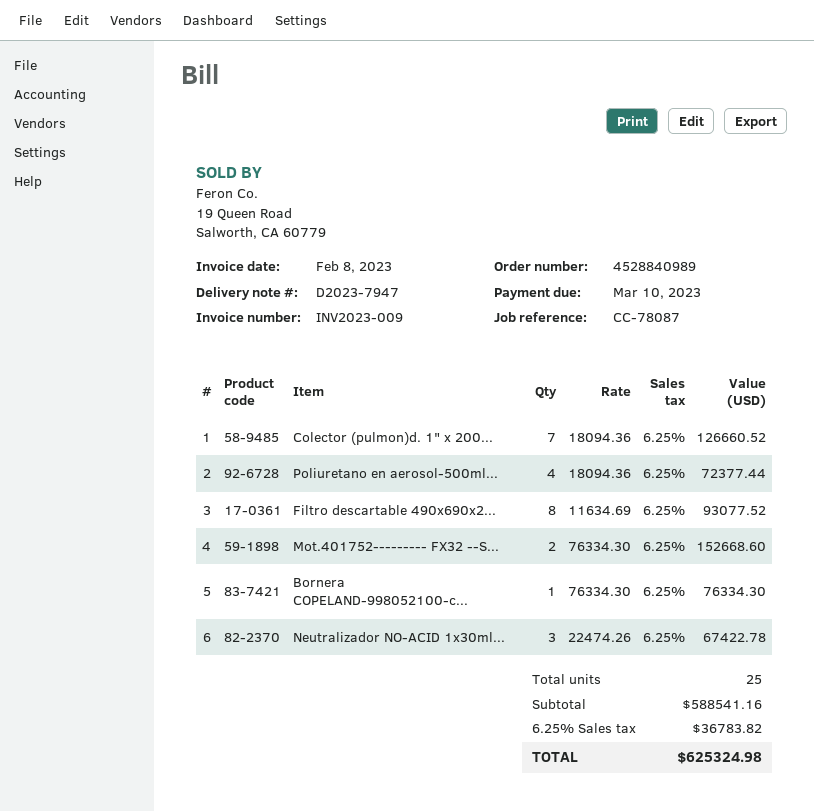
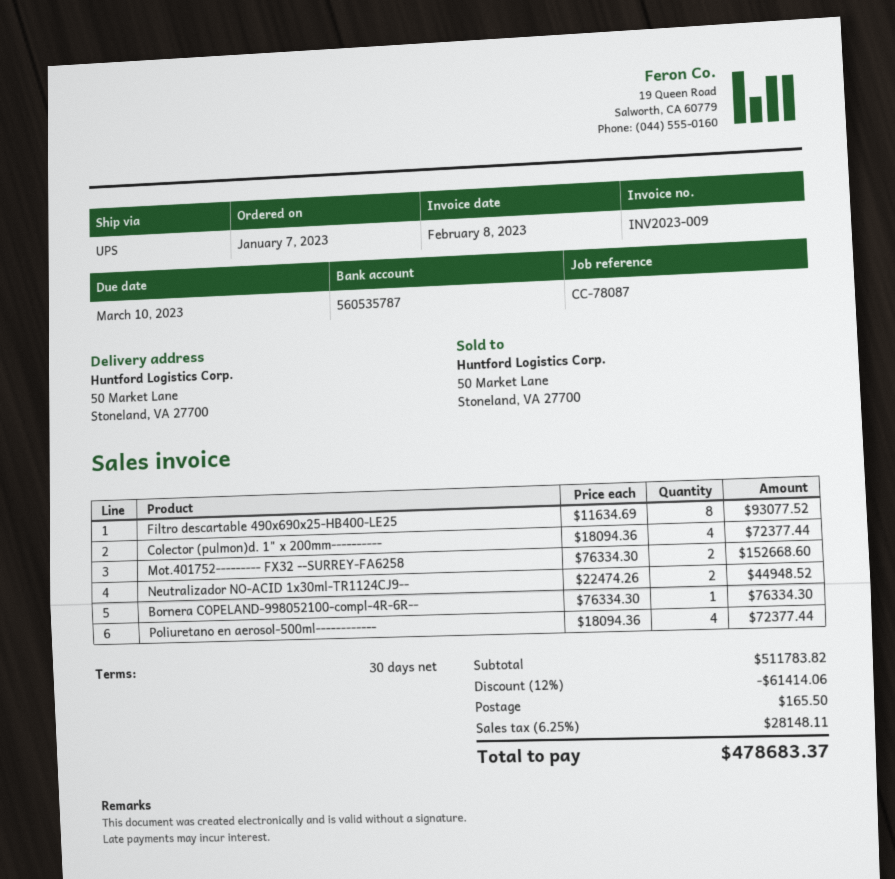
Colector (pulmon)d. 1" x 200...: 7 x 18094.36 = 126660.52 -> 4 x 18094.36 = 72377.44
Neutralizador NO-ACID 1x30ml...: 3 x 22474.26 = 67422.78 -> 2 x 22474.26 = 44948.52
subtotal: 588541.16 -> 511783.82
discount: none -> 12% = 61414.06
shipping: none -> 165.50
tax: 6.25% = 36783.82 -> 6.25% = 28148.11
total: 625324.98 -> 478683.37

